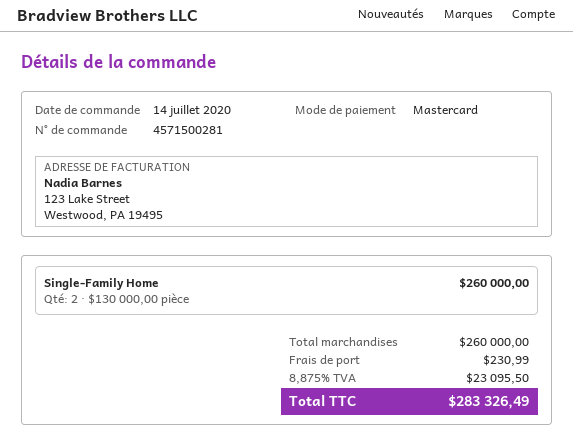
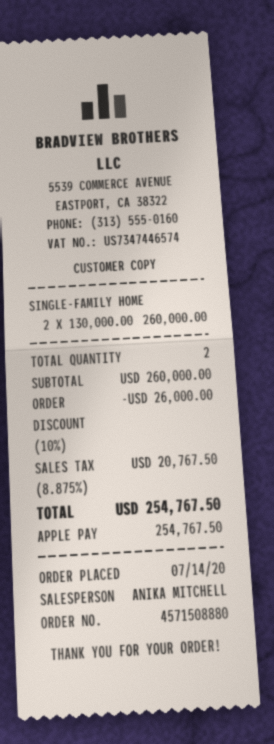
order number: 4571500281 -> 4571508880
payment method: Mastercard -> Apple Pay
discount: none -> 10% = 26000.00
shipping: 230.99 -> none
tax: 8.875% = 23095.50 -> 8.875% = 20767.50
total: 283326.49 -> 254767.50

